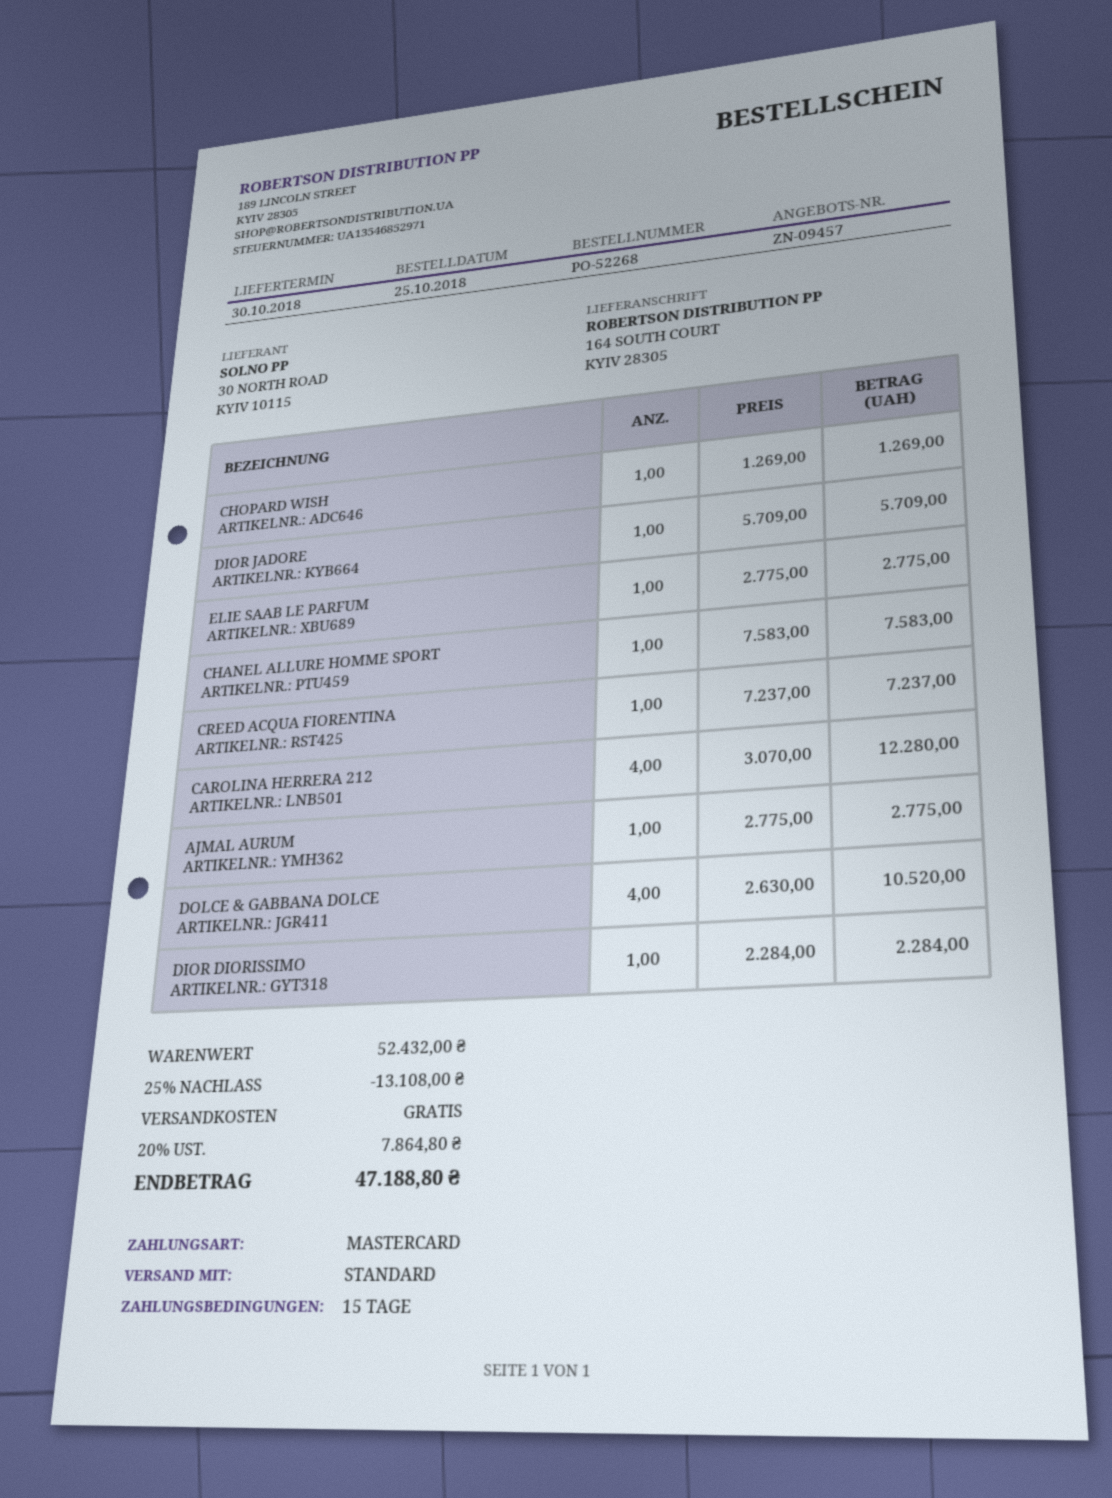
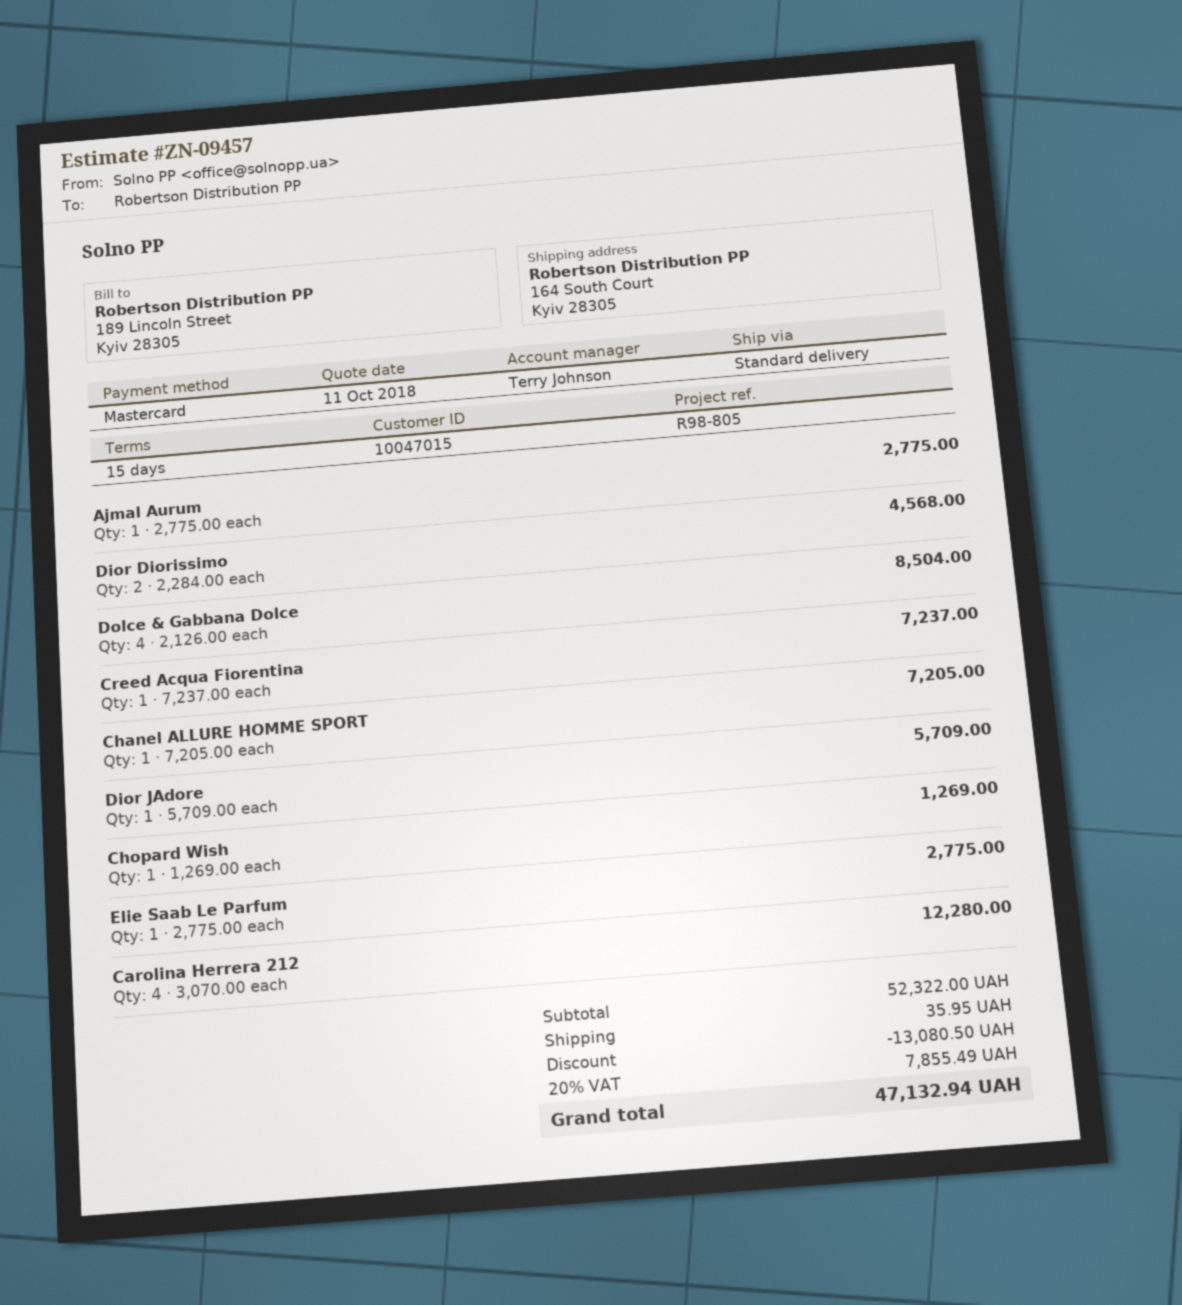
CHANEL ALLURE HOMME SPORT: 1 x 7583.00 = 7583.00 -> 1 x 7205.00 = 7205.00
DOLCE & GABBANA DOLCE: 4 x 2630.00 = 10520.00 -> 4 x 2126.00 = 8504.00
DIOR DIORISSIMO: 1 x 2284.00 = 2284.00 -> 2 x 2284.00 = 4568.00
subtotal: 52432.00 -> 52322.00
discount: 13108.00 -> 13080.50
shipping: 0.00 -> 35.95
tax: 20% = 7864.80 -> 20% = 7855.49
total: 47188.80 -> 47132.94

